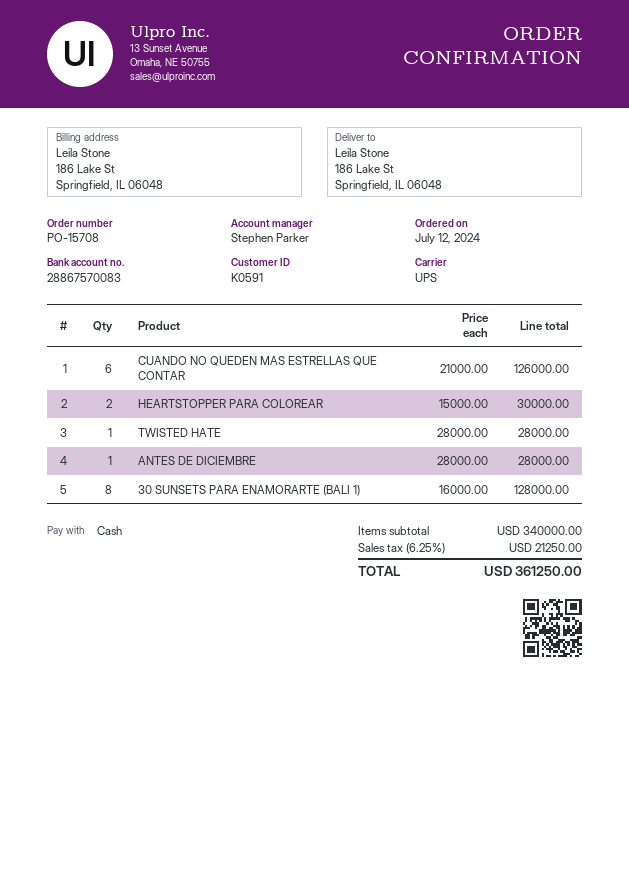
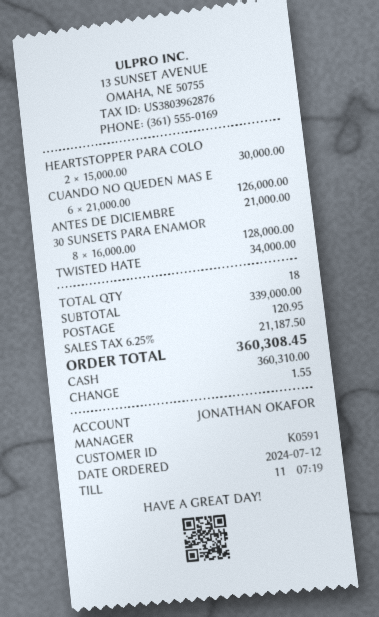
sales rep: Stephen Parker -> JONATHAN OKAFOR
TWISTED HATE: 1 x 28000.00 = 28000.00 -> 1 x 34000.00 = 34000.00
ANTES DE DICIEMBRE: 1 x 28000.00 = 28000.00 -> 1 x 21000.00 = 21000.00
subtotal: 340000.00 -> 339000.00
shipping: none -> 120.95
tax: 6.25% = 21250.00 -> 6.25% = 21187.50
total: 361250.00 -> 360308.45

